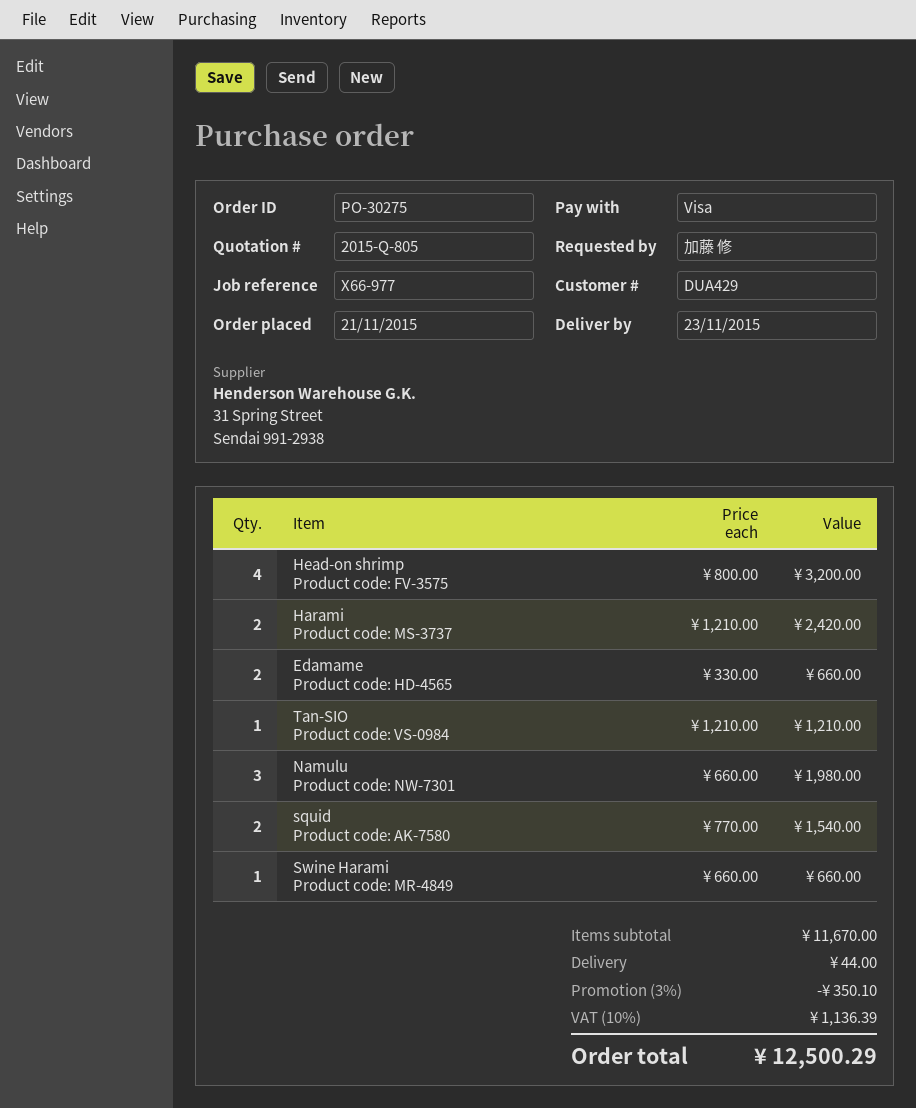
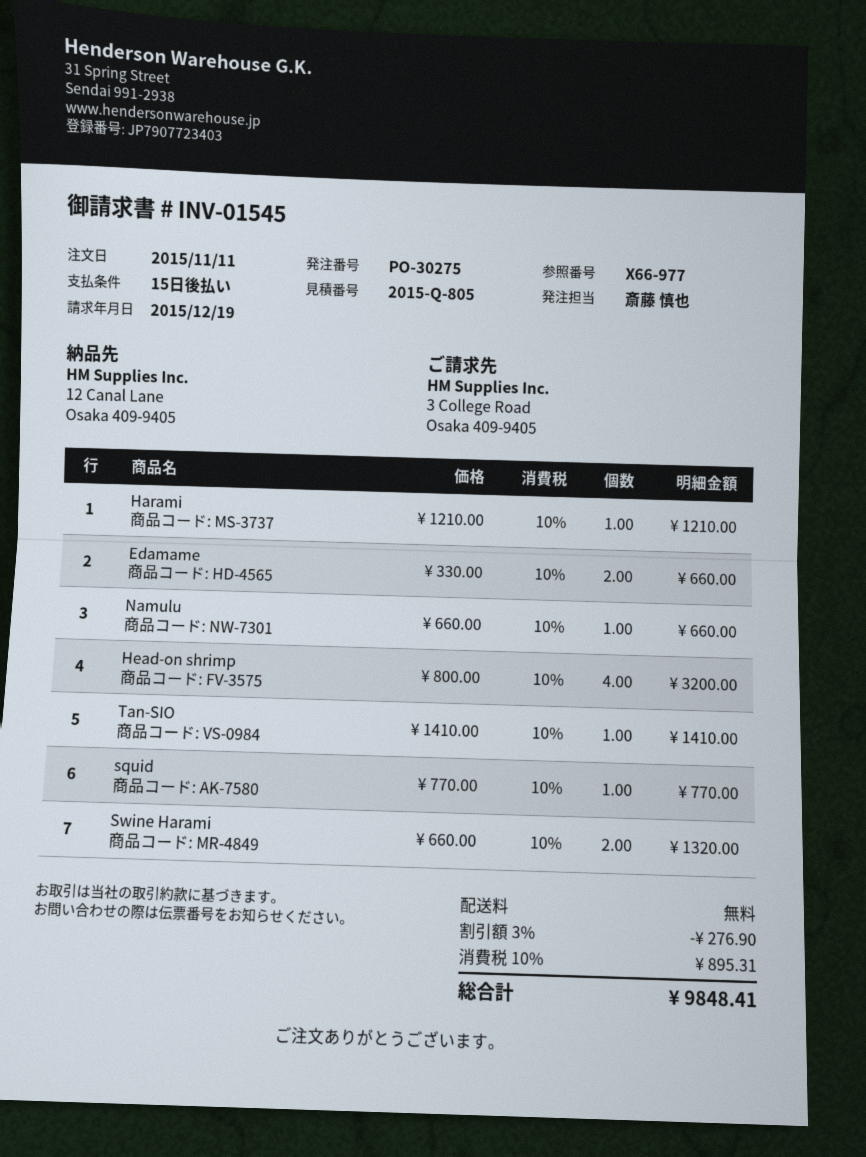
order date: 2015-11-21 -> 2015-11-11
ordered by: 加藤 修 -> 斎藤 慎也
Harami: 2 x 1210.00 = 2420.00 -> 1 x 1210.00 = 1210.00
Tan-SIO: 1 x 1210.00 = 1210.00 -> 1 x 1410.00 = 1410.00
Namulu: 3 x 660.00 = 1980.00 -> 1 x 660.00 = 660.00
squid: 2 x 770.00 = 1540.00 -> 1 x 770.00 = 770.00
Swine Harami: 1 x 660.00 = 660.00 -> 2 x 660.00 = 1320.00
discount: 3% = 350.10 -> 3% = 276.90
shipping: 44.00 -> 0.00
tax: 10% = 1136.39 -> 10% = 895.31
total: 12500.29 -> 9848.41

